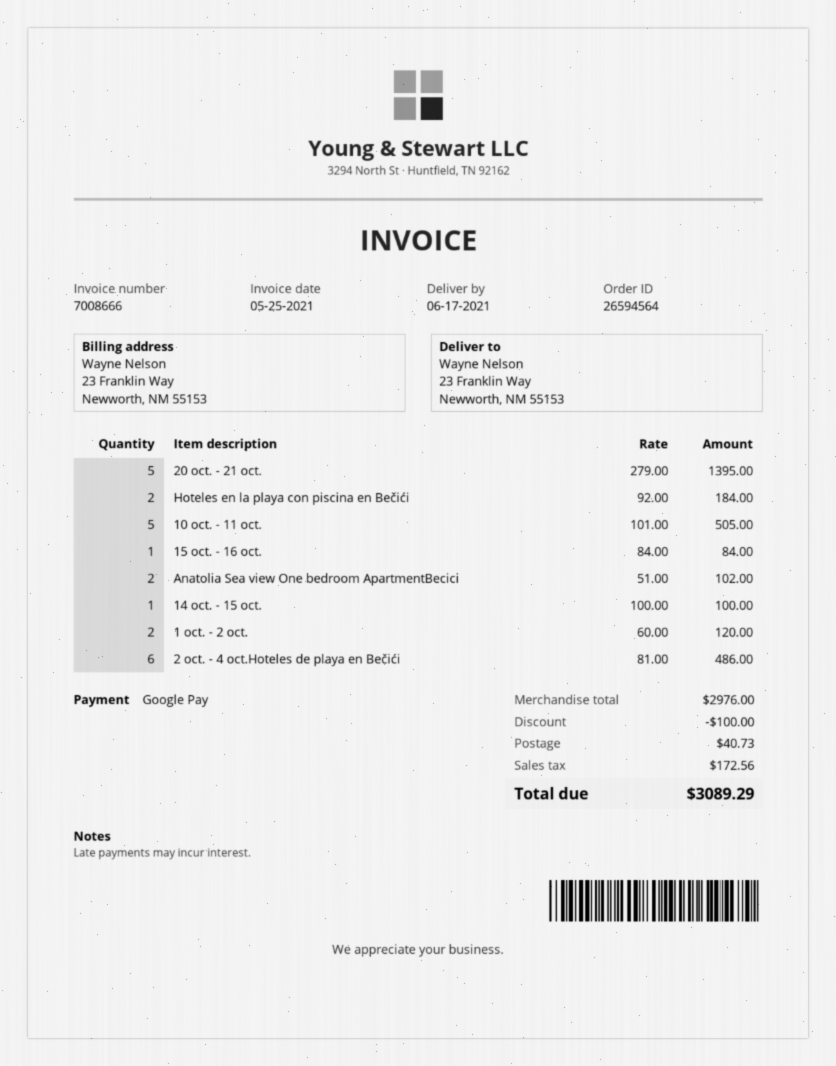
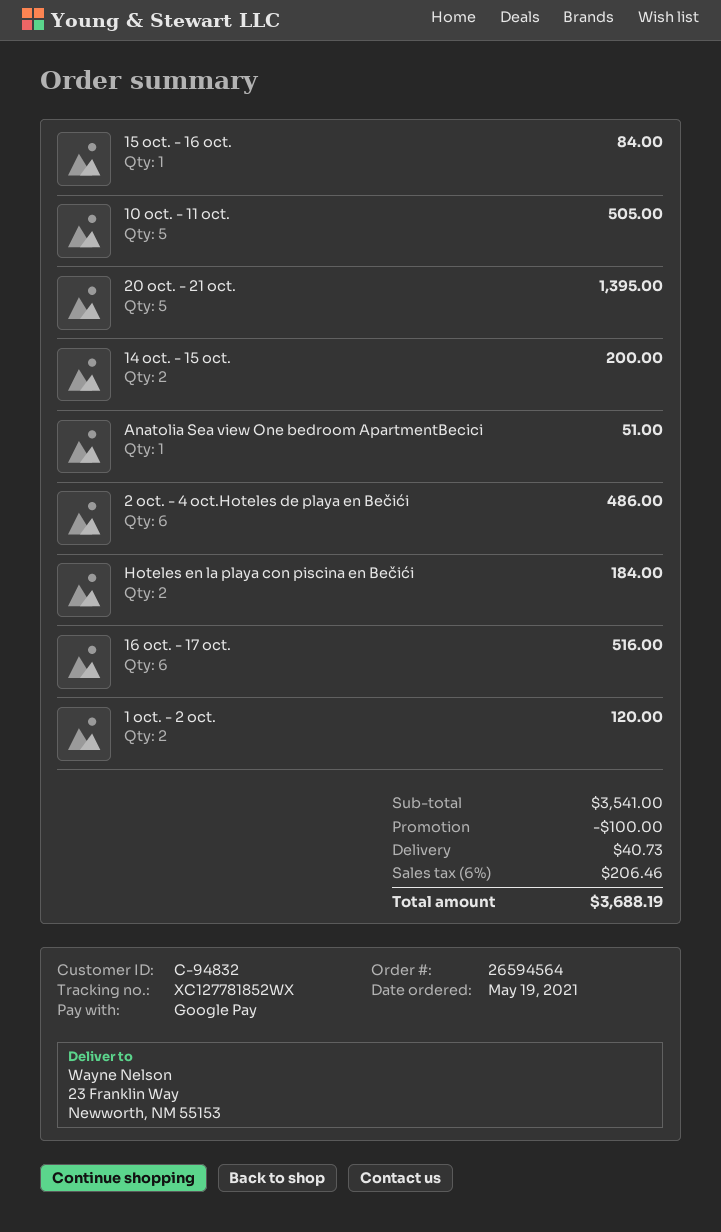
Anatolia Sea view One bedroom ApartmentBecici: 2 for 102.00 -> 1 for 51.00
14 oct. - 15 oct.: 1 for 100.00 -> 2 for 200.00
16 oct. - 17 oct.: none -> 6 for 516.00
subtotal: 2976.00 -> 3541.00
tax: 172.56 -> 206.46
total: 3089.29 -> 3688.19

